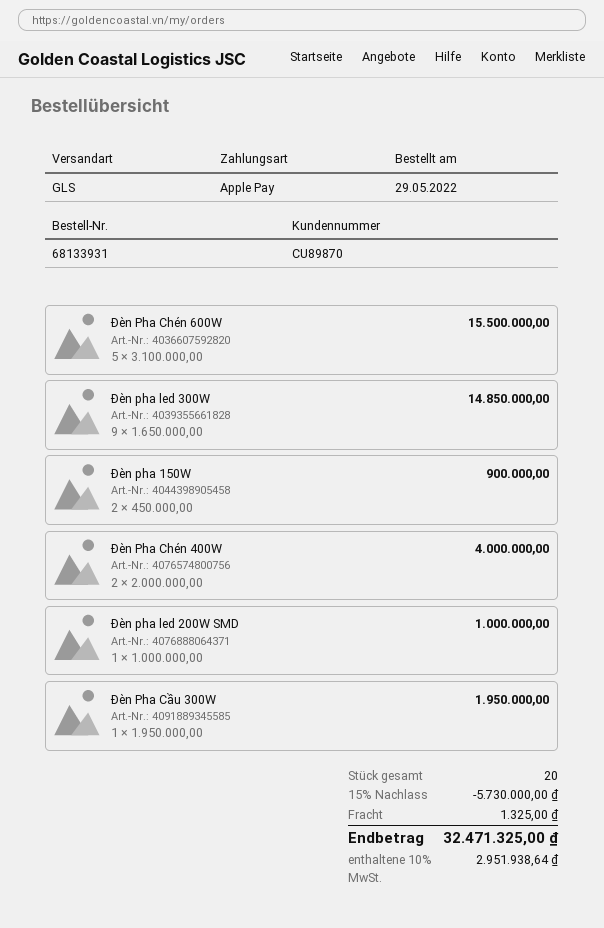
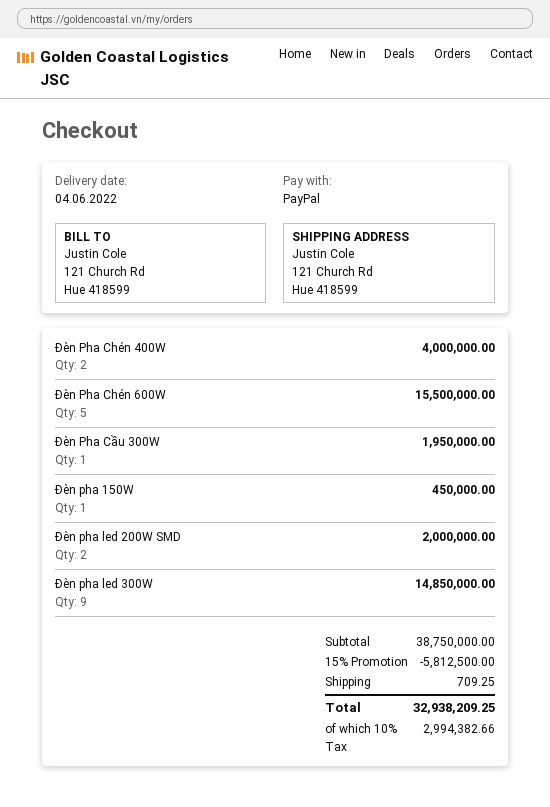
payment method: Apple Pay -> PayPal
Đèn pha 150W: 2 for 900000.00 -> 1 for 450000.00
Đèn pha led 200W SMD: 1 for 1000000.00 -> 2 for 2000000.00
discount: 15% = 5730000.00 -> 15% = 5812500.00
shipping: 1325.00 -> 709.25
tax: 10% = 2951938.64 -> 10% = 2994382.66
total: 32471325.00 -> 32938209.25

